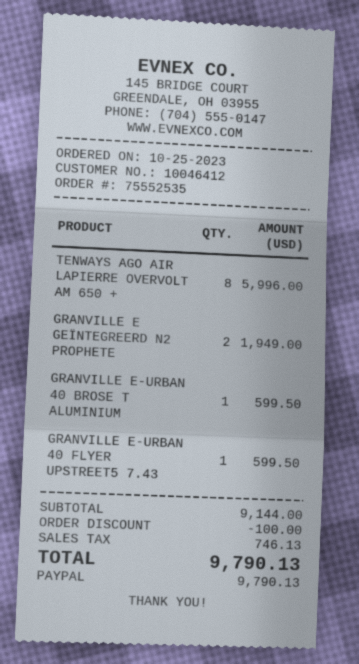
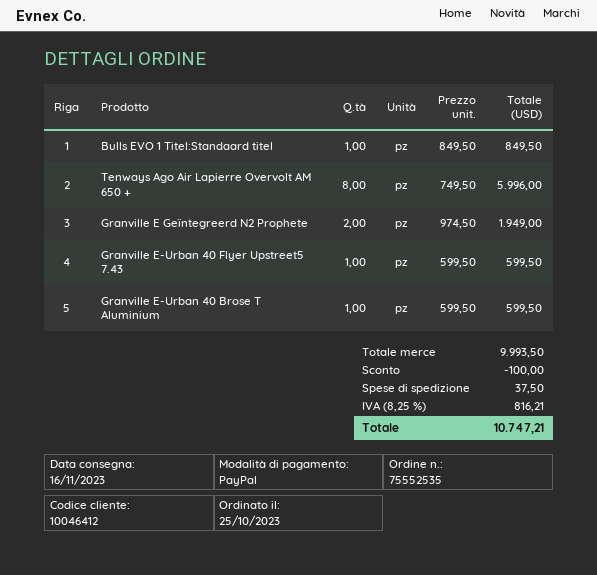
Bulls EVO 1 Titel:Standaard titel: none -> 1 for 849.50
subtotal: 9144.00 -> 9993.50
shipping: none -> 37.50
tax: 746.13 -> 816.21
total: 9790.13 -> 10747.21

